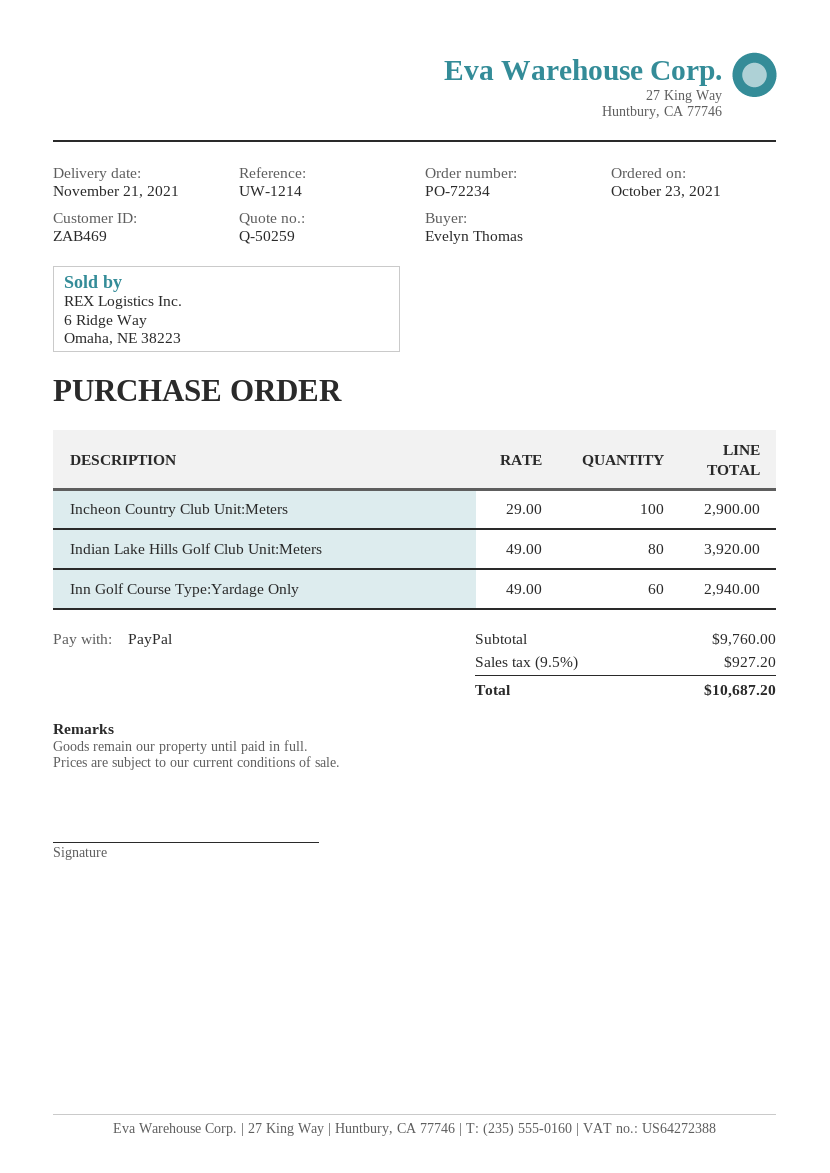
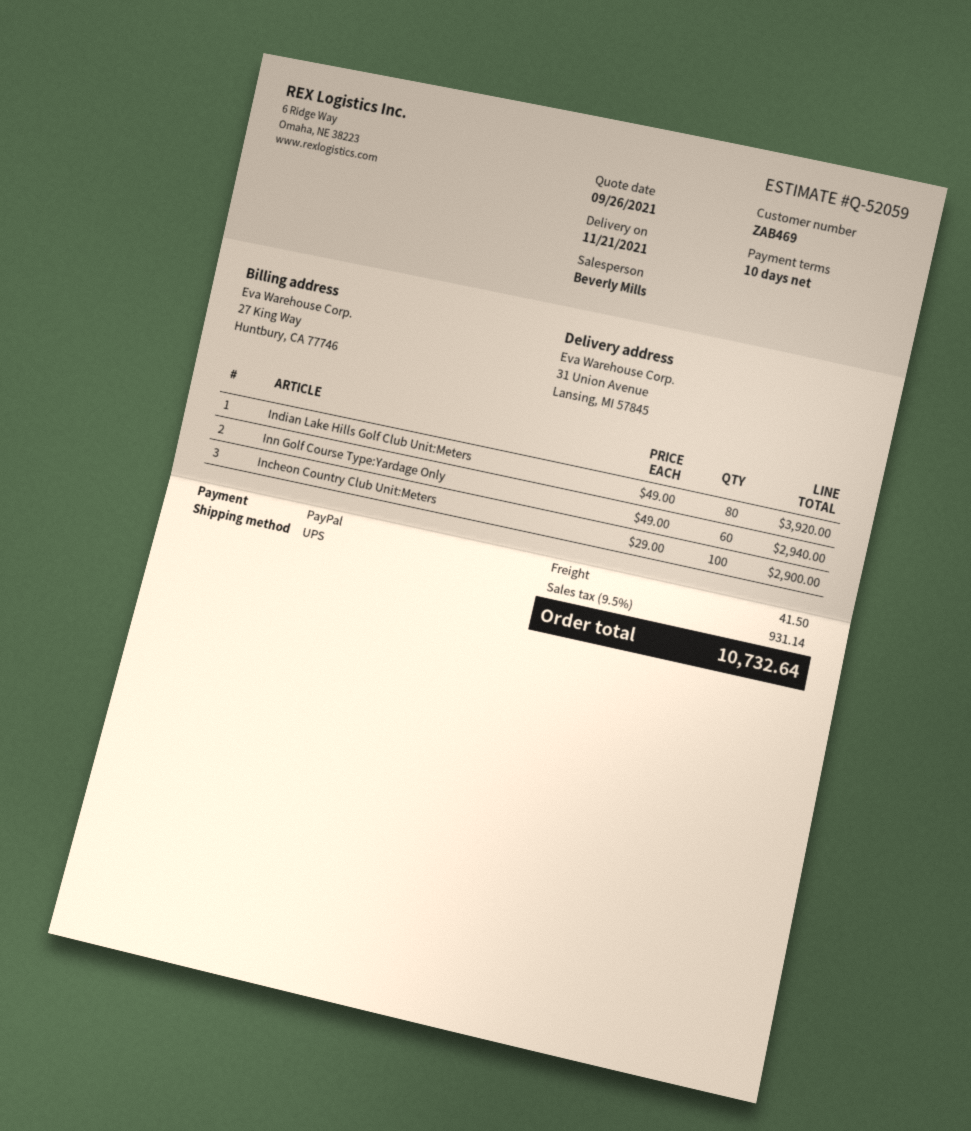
quote number: Q-50259 -> Q-52059
shipping: none -> 41.50
tax: 9.5% = 927.20 -> 9.5% = 931.14
total: 10687.20 -> 10732.64

